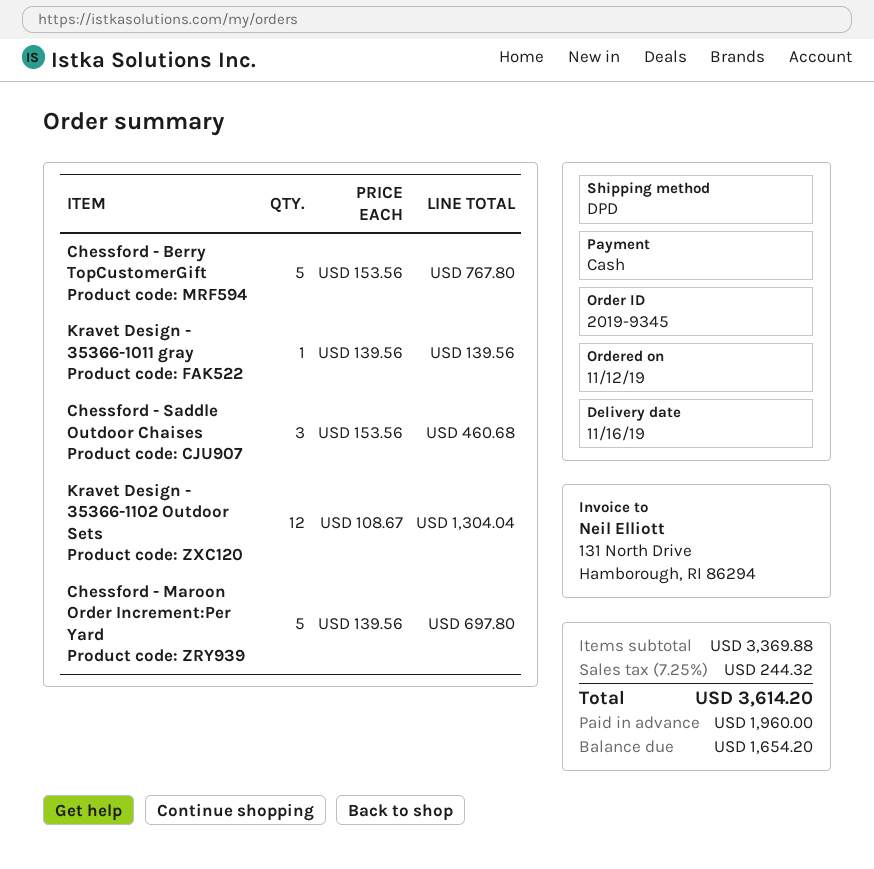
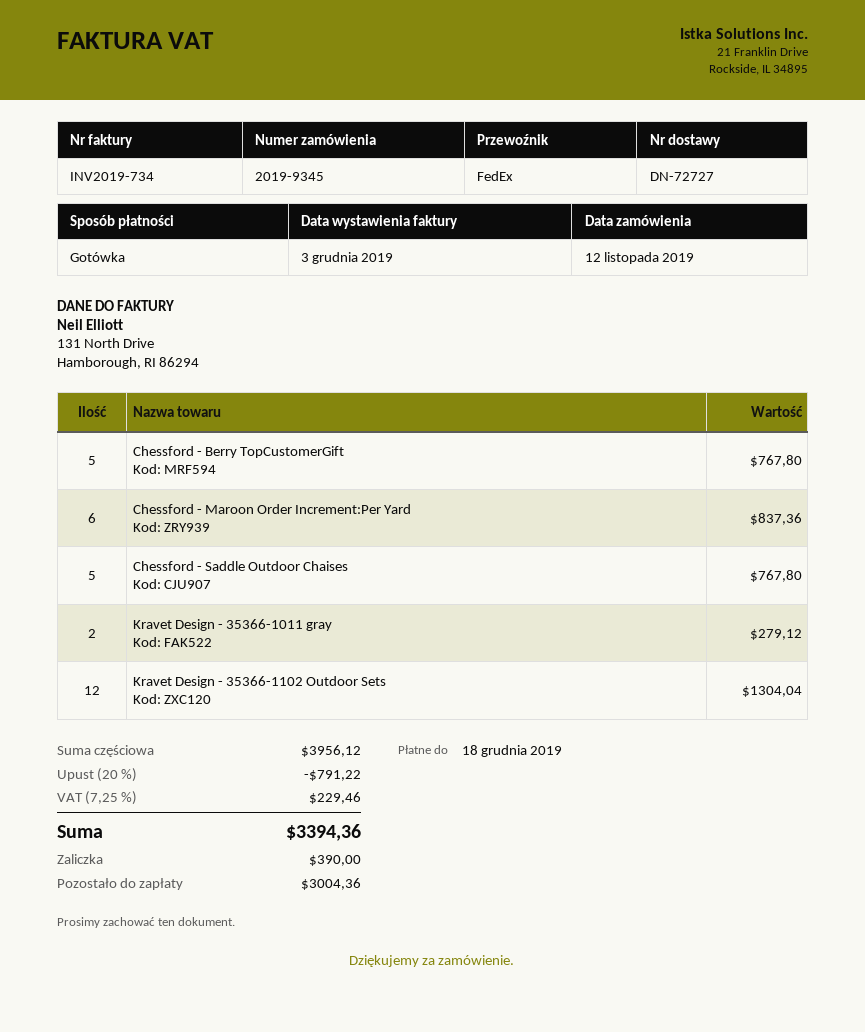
shipping method: DPD -> FedEx
Kravet Design - 35366-1011 gray: 1 for 139.56 -> 2 for 279.12
Chessford - Saddle Outdoor Chaises: 3 for 460.68 -> 5 for 767.80
Chessford - Maroon Order Increment:Per Yard: 5 for 697.80 -> 6 for 837.36
subtotal: 3369.88 -> 3956.12
discount: none -> 20% = 791.22
tax: 7.25% = 244.32 -> 7.25% = 229.46
total: 3614.20 -> 3394.36
deposit: 1960.00 -> 390.00
balance: 1654.20 -> 3004.36

